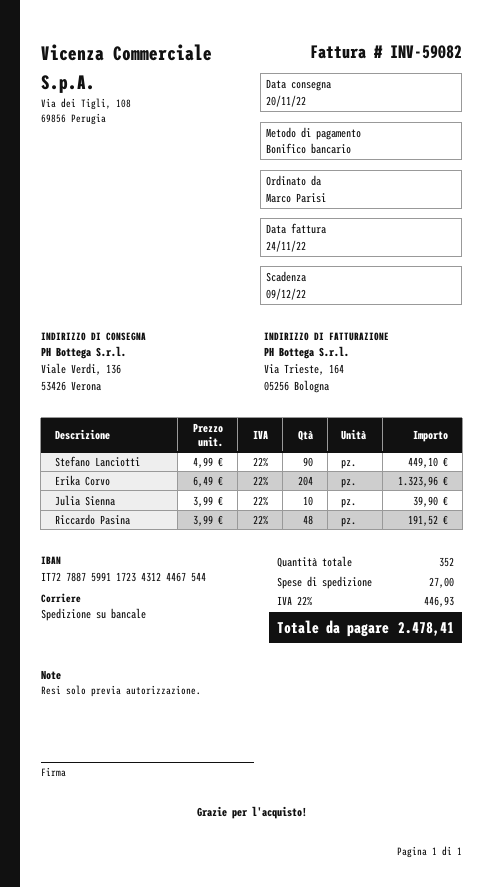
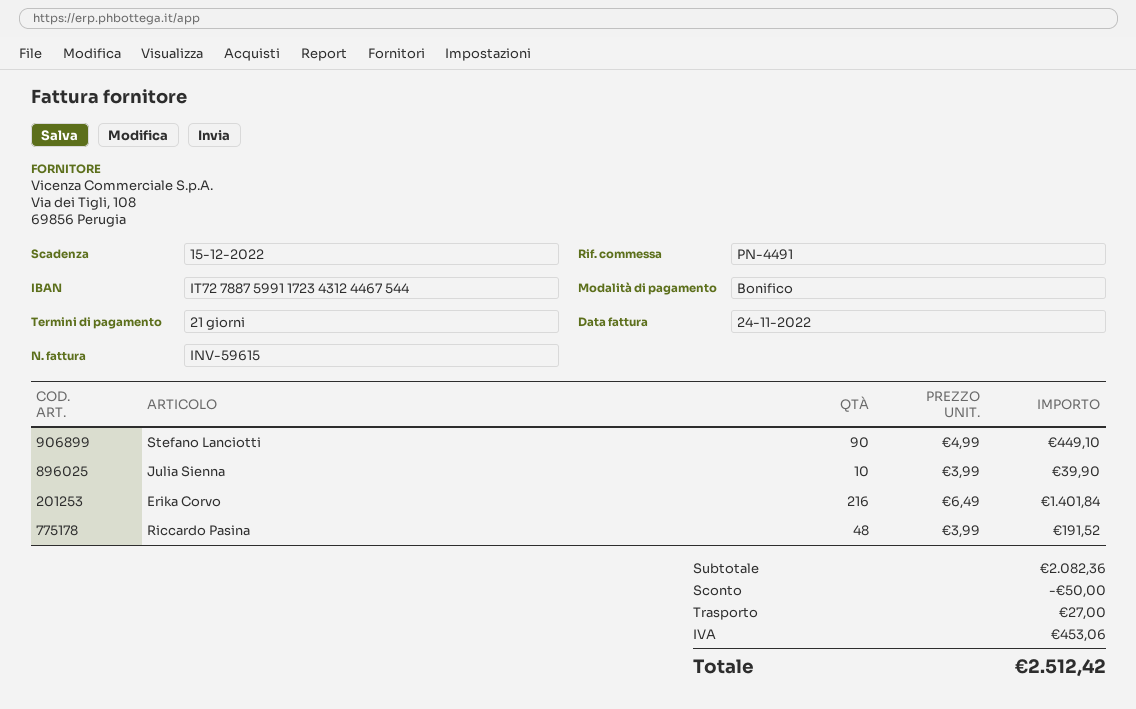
invoice number: INV-59082 -> INV-59615
due date: 2022-12-09 -> 2022-12-15
Erika Corvo: 204 x 6.49 = 1323.96 -> 216 x 6.49 = 1401.84
discount: none -> 50.00
tax: 446.93 -> 453.06
total: 2478.41 -> 2512.42

